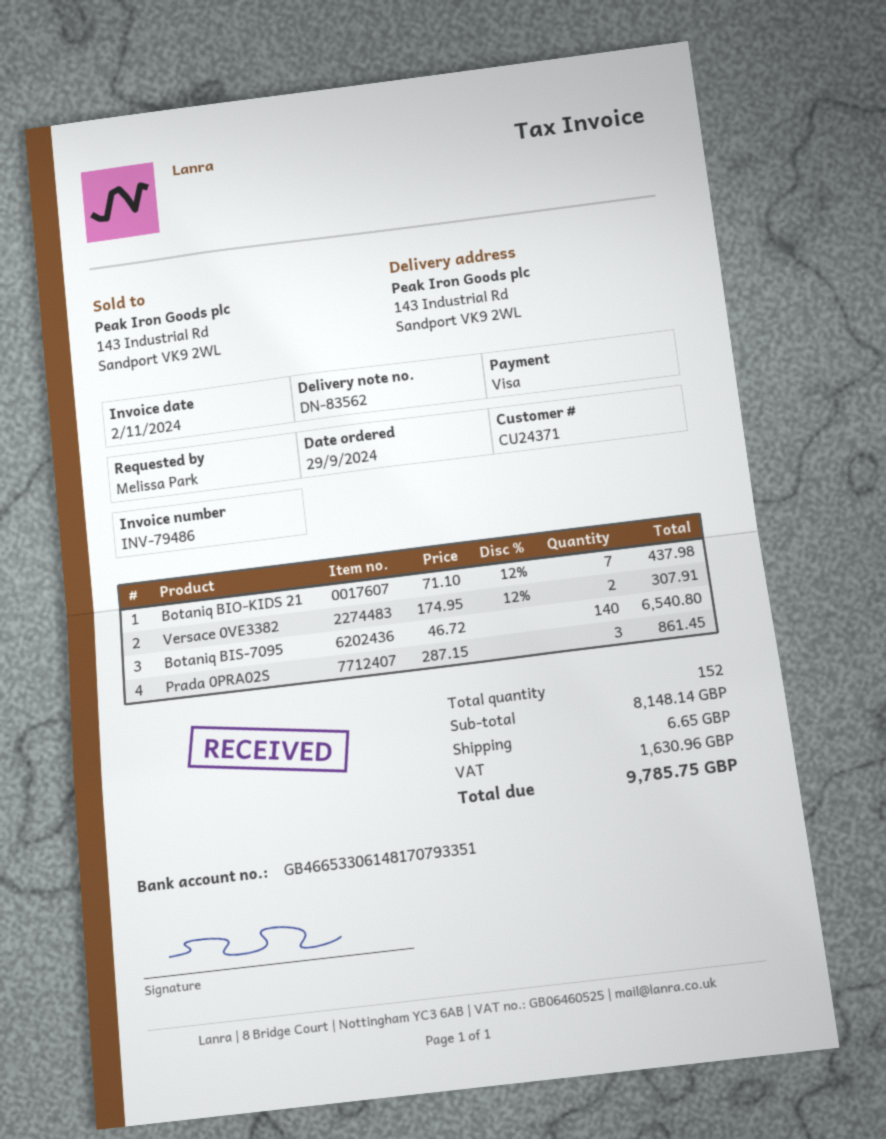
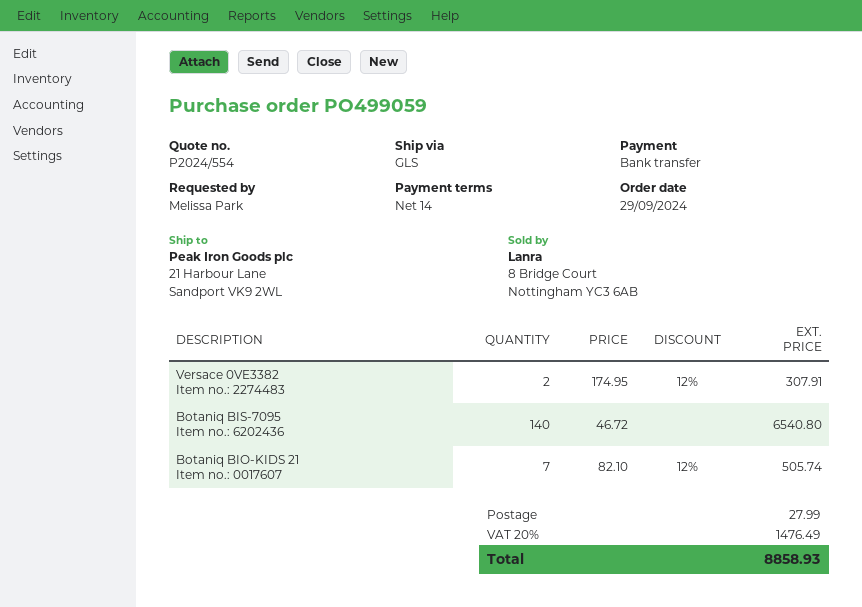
payment method: Visa -> bank transfer
ship to: 143 Industrial Rd, Sandport VK9 2WL -> 21 Harbour Lane, Sandport VK9 2WL
Botaniq BIO-KIDS 21: 7 x 71.10 - 12% = 437.98 -> 7 x 82.10 - 12% = 505.74
Prada 0PRA02S: 3 x 287.15 = 861.45 -> none
shipping: 6.65 -> 27.99
tax: 1630.96 -> 1476.49
total: 9785.75 -> 8858.93

